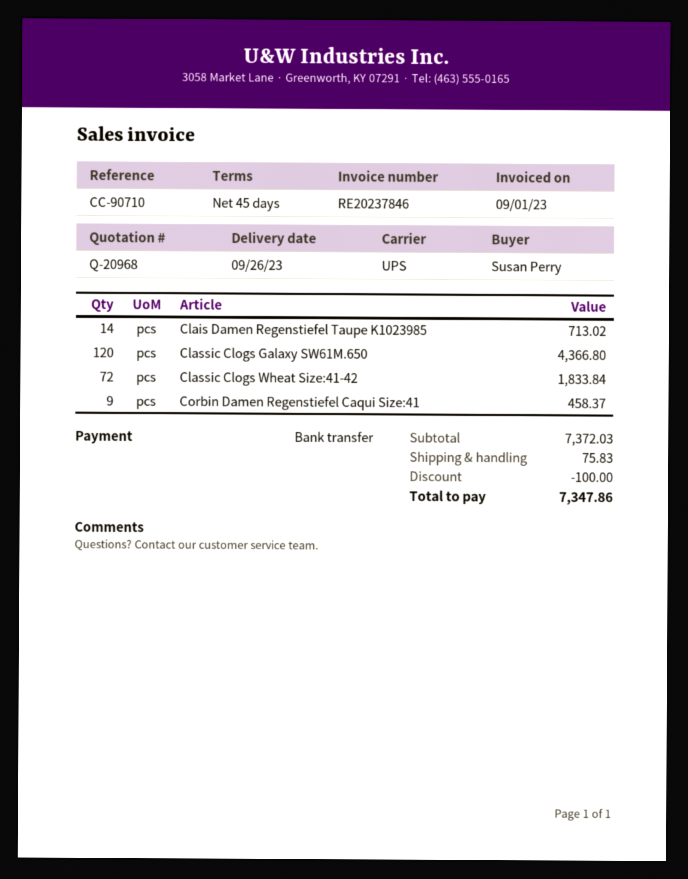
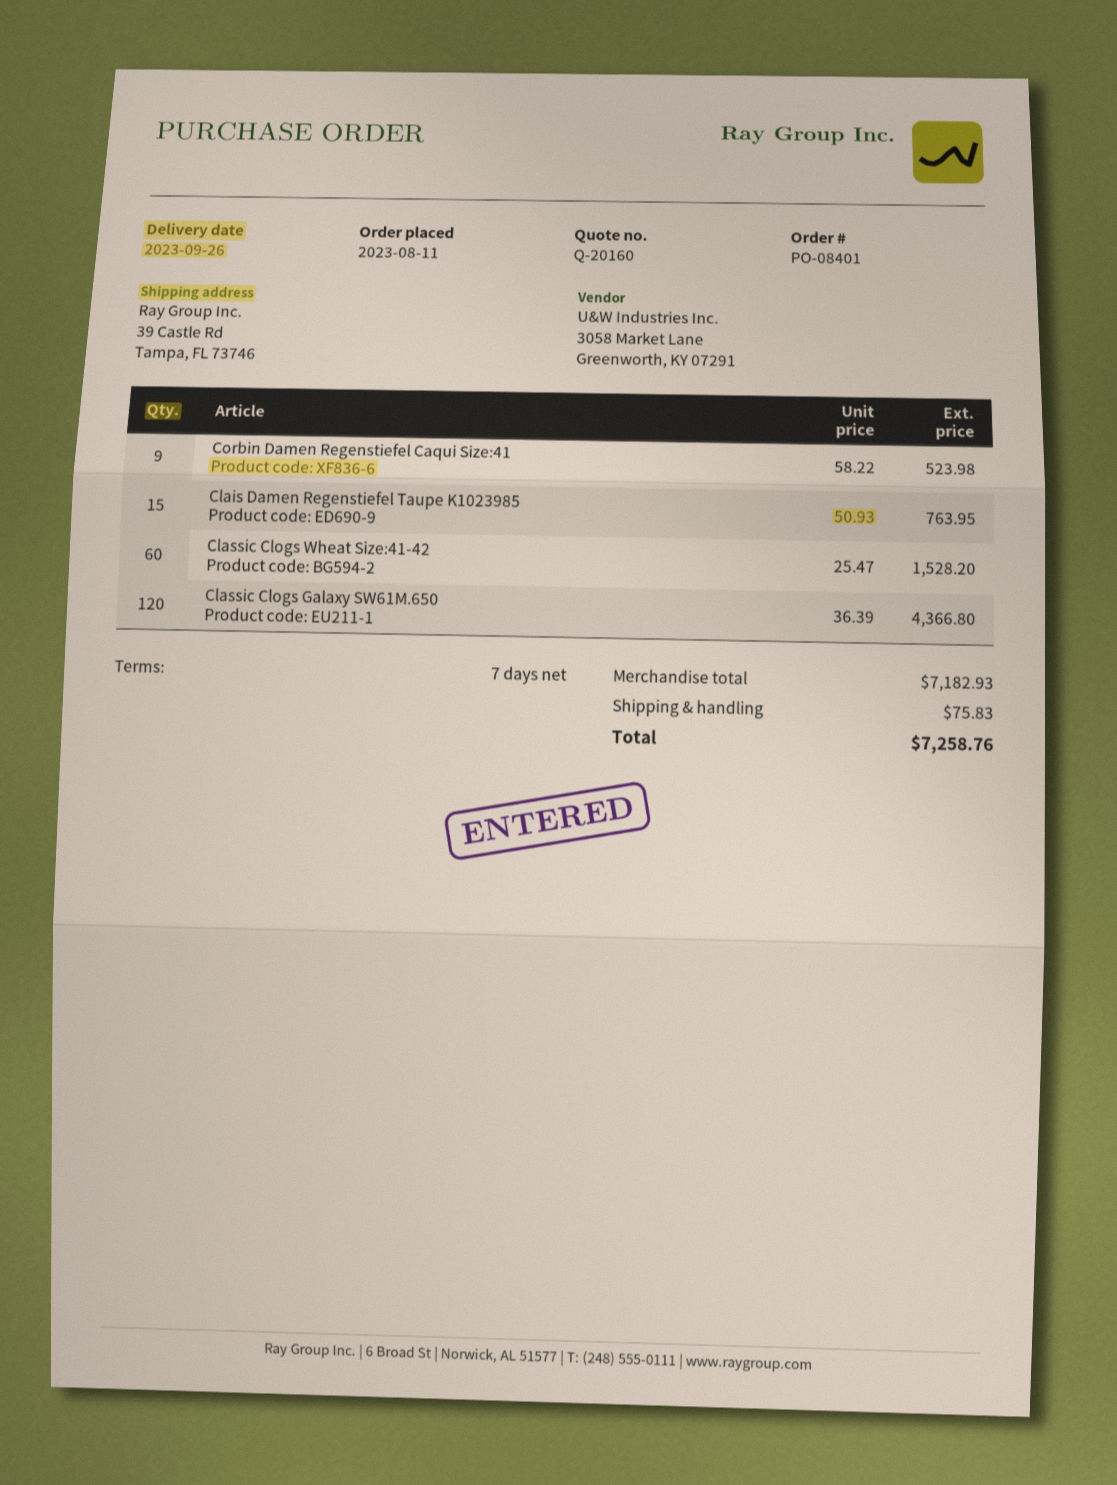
quote number: Q-20968 -> Q-20160
payment terms: 45 days -> 7 days
Clais Damen Regenstiefel Taupe K1023985: 14 for 713.02 -> 15 for 763.95
Classic Clogs Wheat Size:41-42: 72 for 1833.84 -> 60 for 1528.20
Corbin Damen Regenstiefel Caqui Size:41: 9 for 458.37 -> 9 for 523.98
subtotal: 7372.03 -> 7182.93
discount: 100.00 -> none
total: 7347.86 -> 7258.76

